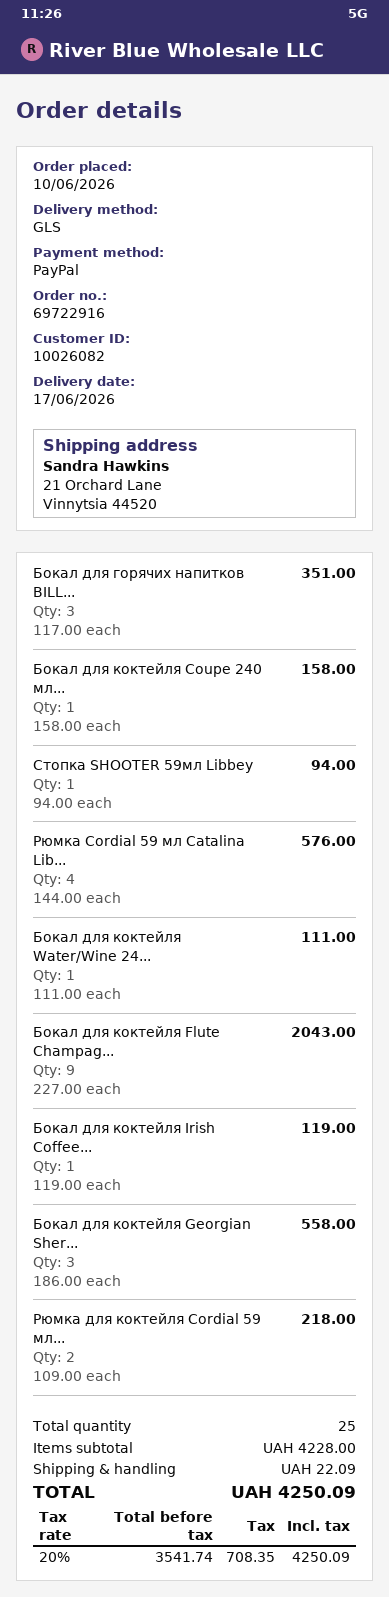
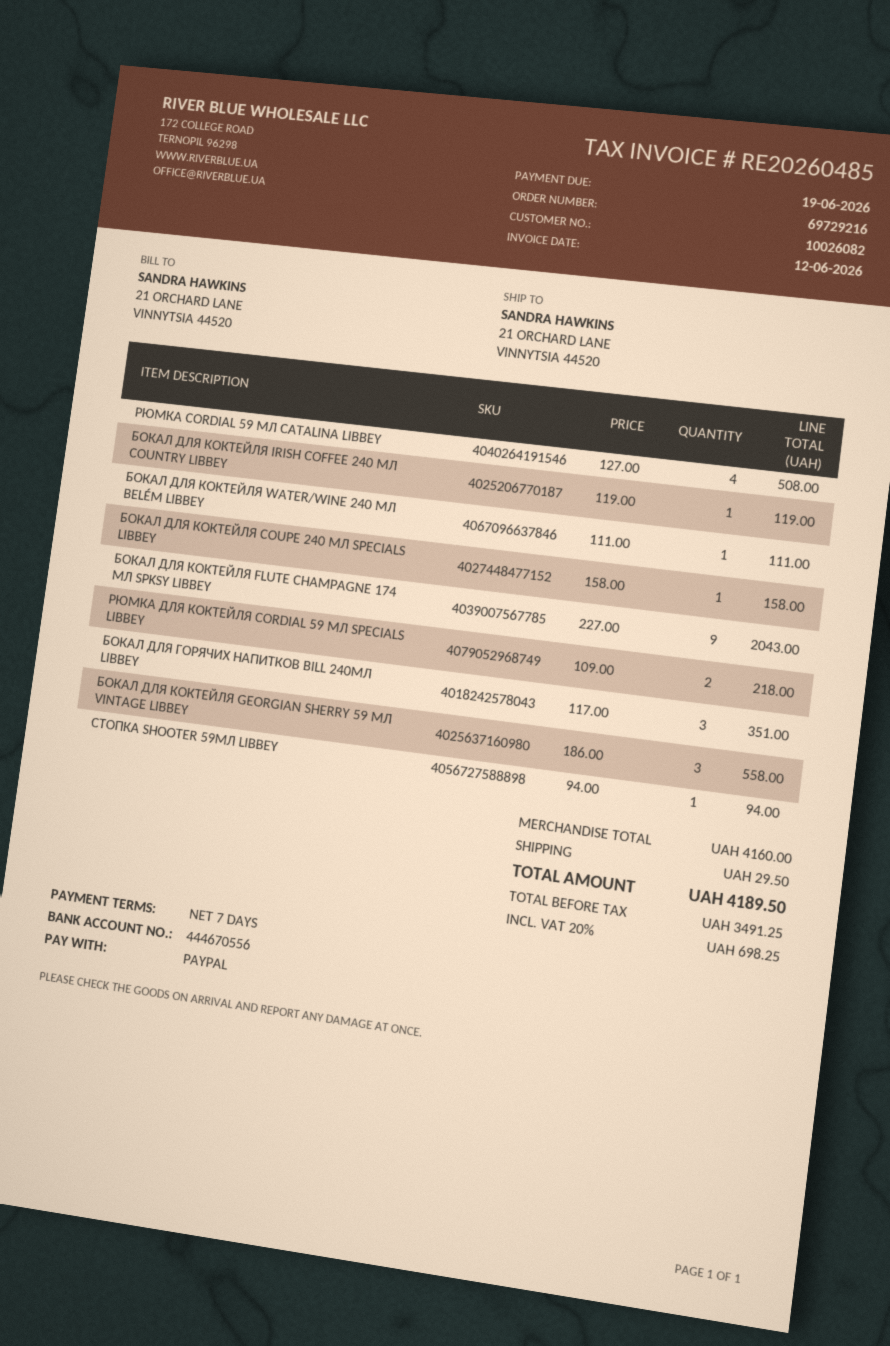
order number: 69722916 -> 69729216
Рюмка Cordial 59 мл Catalina Lib...: 4 x 144.00 = 576.00 -> 4 x 127.00 = 508.00
subtotal: 4228.00 -> 4160.00
shipping: 22.09 -> 29.50
net: 3541.74 -> 3491.25
tax: 20% = 708.35 -> 20% = 698.25
total: 4250.09 -> 4189.50

